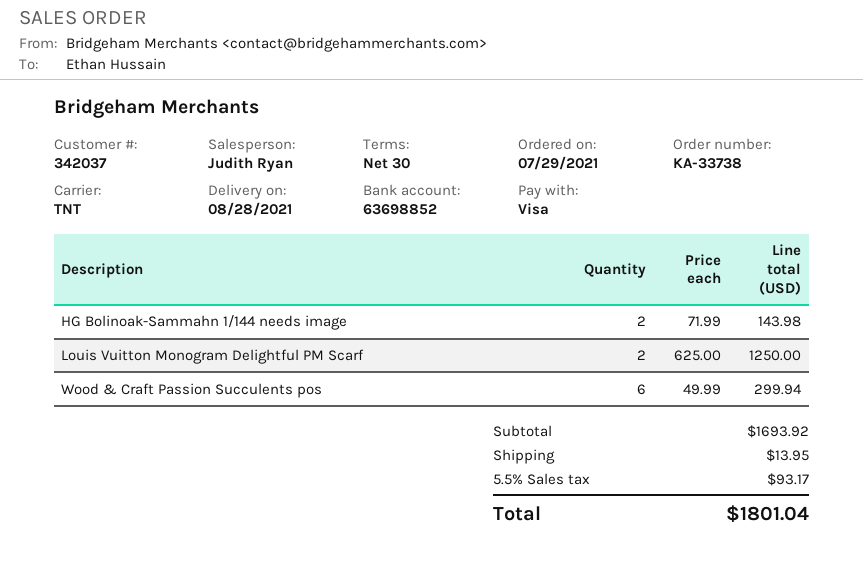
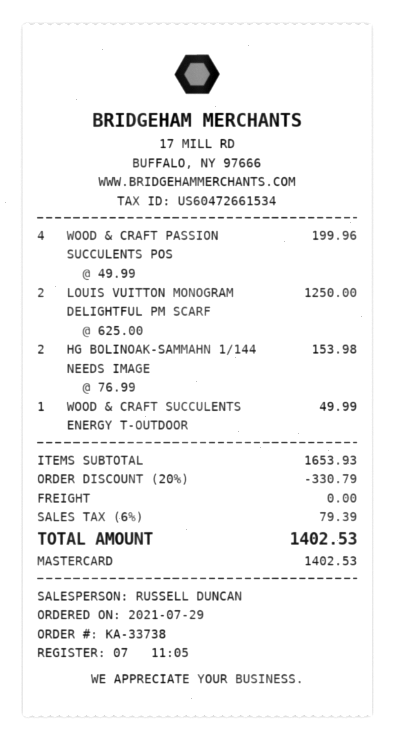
sales rep: Judith Ryan -> RUSSELL DUNCAN
payment method: Visa -> Mastercard
HG Bolinoak-Sammahn 1/144 needs image: 2 x 71.99 = 143.98 -> 2 x 76.99 = 153.98
Wood & Craft Passion Succulents pos: 6 x 49.99 = 299.94 -> 4 x 49.99 = 199.96
WOOD & CRAFT SUCCULENTS ENERGY T-OUTDOOR: none -> 1 x 49.99 = 49.99
subtotal: 1693.92 -> 1653.93
discount: none -> 20% = 330.79
shipping: 13.95 -> 0.00
tax: 5.5% = 93.17 -> 6% = 79.39
total: 1801.04 -> 1402.53

